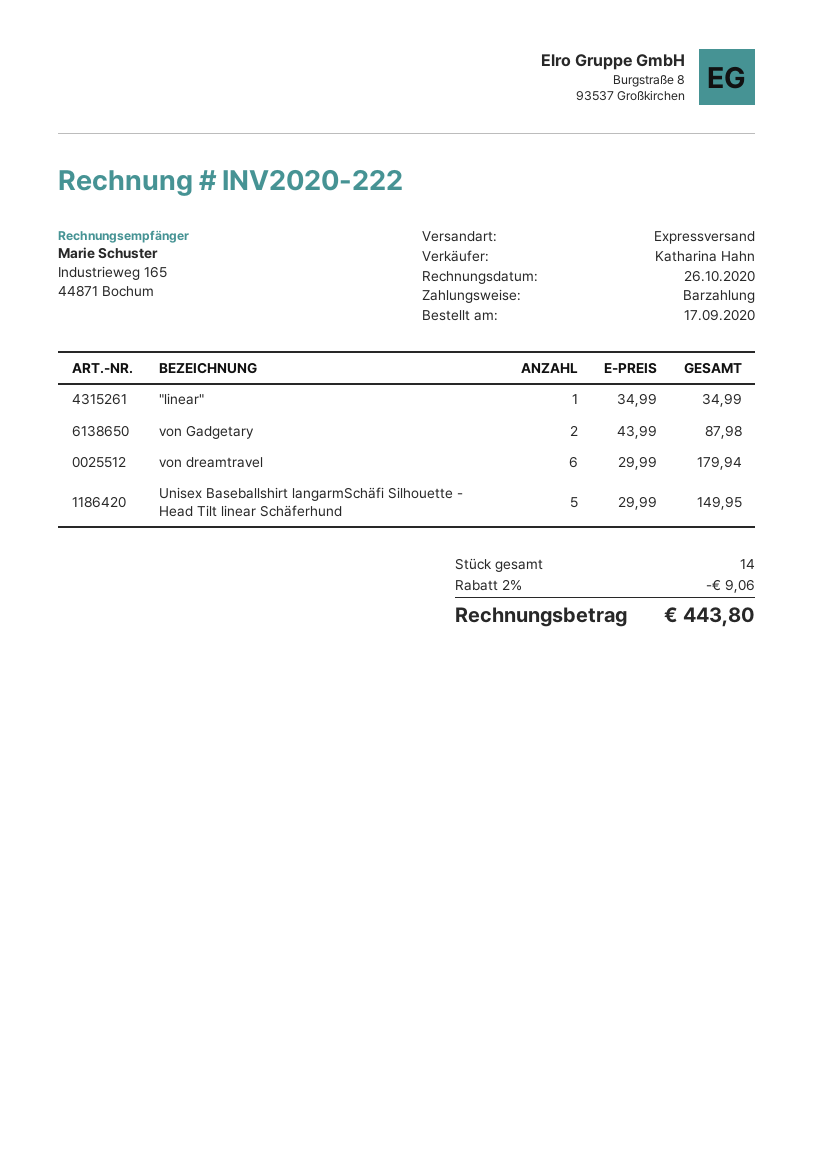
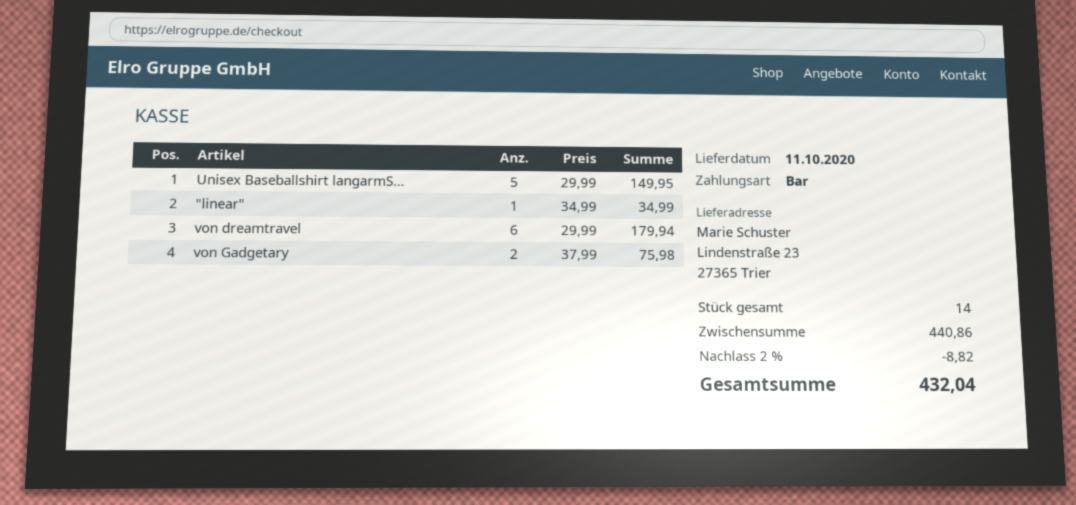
von Gadgetary: 2 x 43.99 = 87.98 -> 2 x 37.99 = 75.98
discount: 2% = 9.06 -> 2% = 8.82
total: 443.80 -> 432.04

